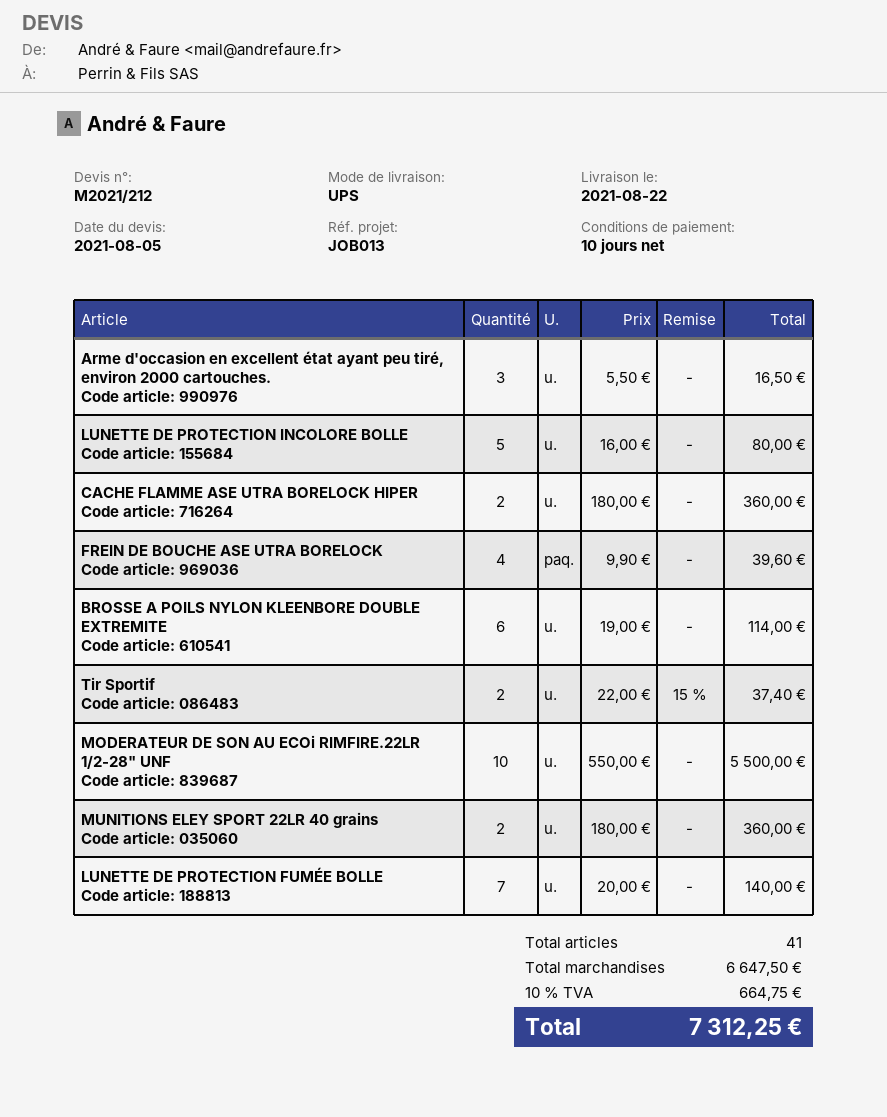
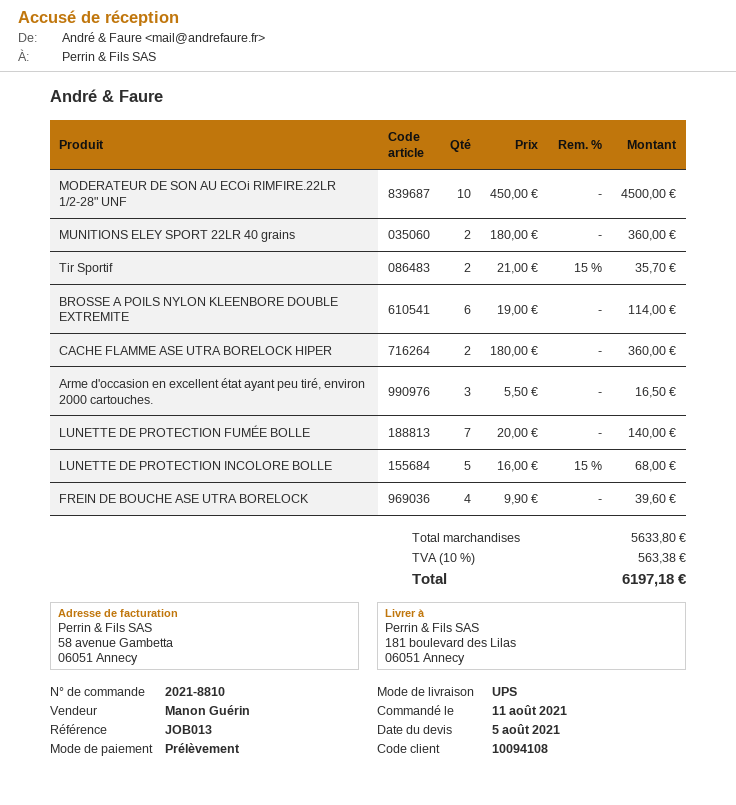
LUNETTE DE PROTECTION INCOLORE BOLLE: 5 x 16.00 = 80.00 -> 5 x 16.00 - 15% = 68.00
Tir Sportif: 2 x 22.00 - 15% = 37.40 -> 2 x 21.00 - 15% = 35.70
MODERATEUR DE SON AU ECOi RIMFIRE.22LR 1/2-28" UNF: 10 x 550.00 = 5500.00 -> 10 x 450.00 = 4500.00
subtotal: 6647.50 -> 5633.80
tax: 10% = 664.75 -> 10% = 563.38
total: 7312.25 -> 6197.18

